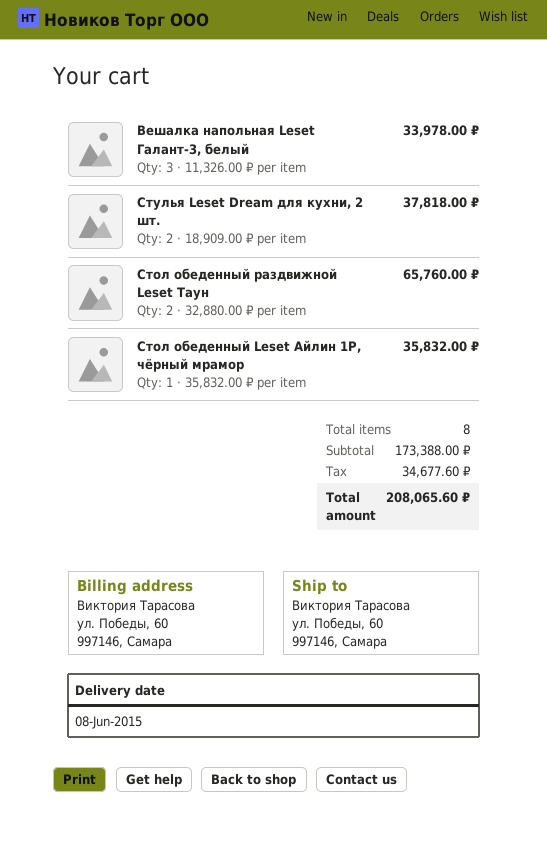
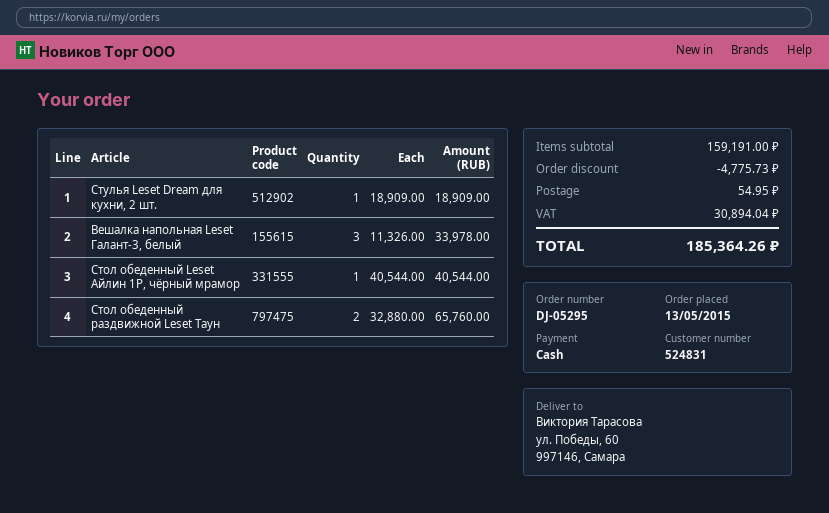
Стулья Leset Dream для кухни, 2 шт.: 2 x 18909.00 = 37818.00 -> 1 x 18909.00 = 18909.00
Стол обеденный Leset Айлин 1Р, чёрный мрамор: 1 x 35832.00 = 35832.00 -> 1 x 40544.00 = 40544.00
subtotal: 173388.00 -> 159191.00
discount: none -> 4775.73
shipping: none -> 54.95
tax: 34677.60 -> 30894.04
total: 208065.60 -> 185364.26

